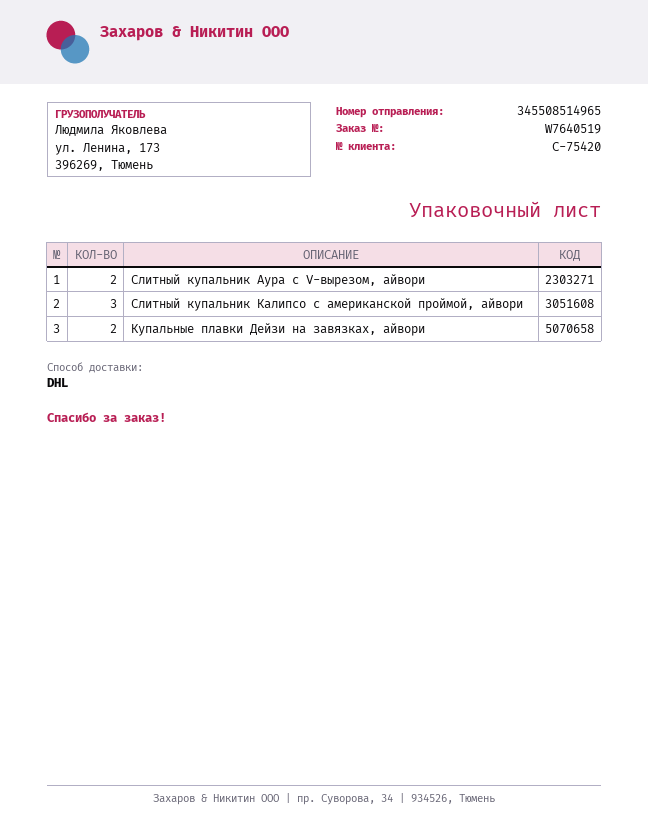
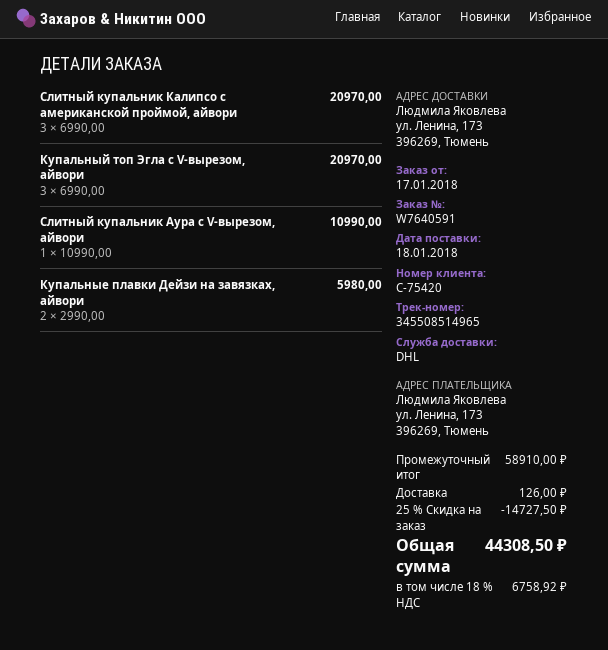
order number: W7640519 -> W7640591
Слитный купальник Аура с V-вырезом, айвори: 2 -> 1
Купальный топ Эгла с V-вырезом, айвори: none -> 3

